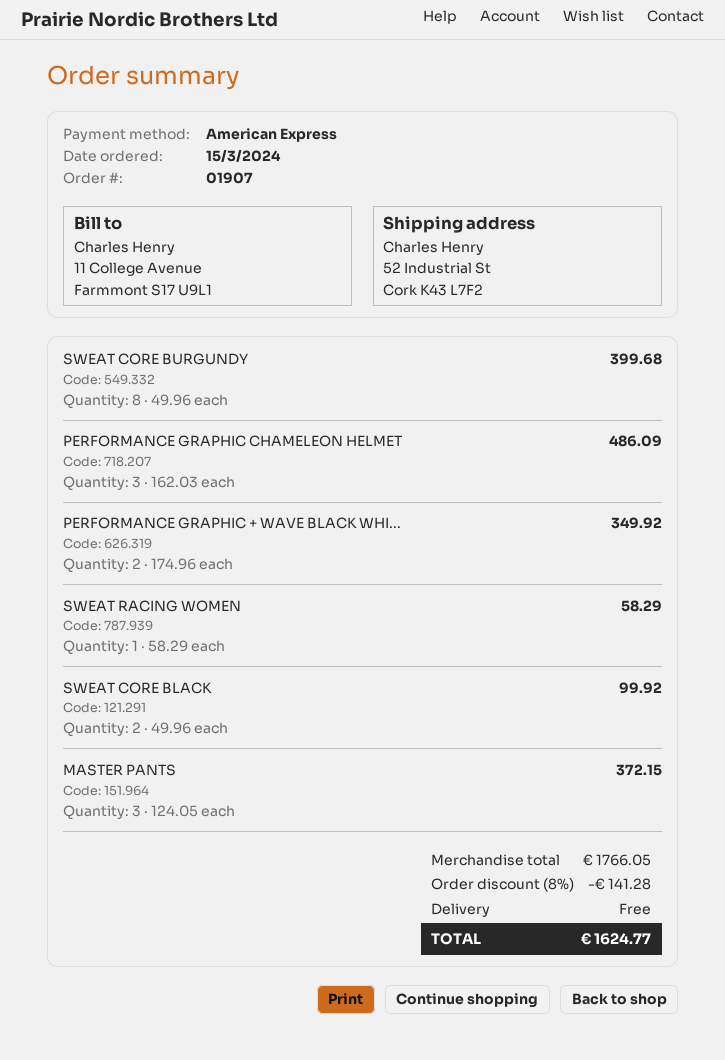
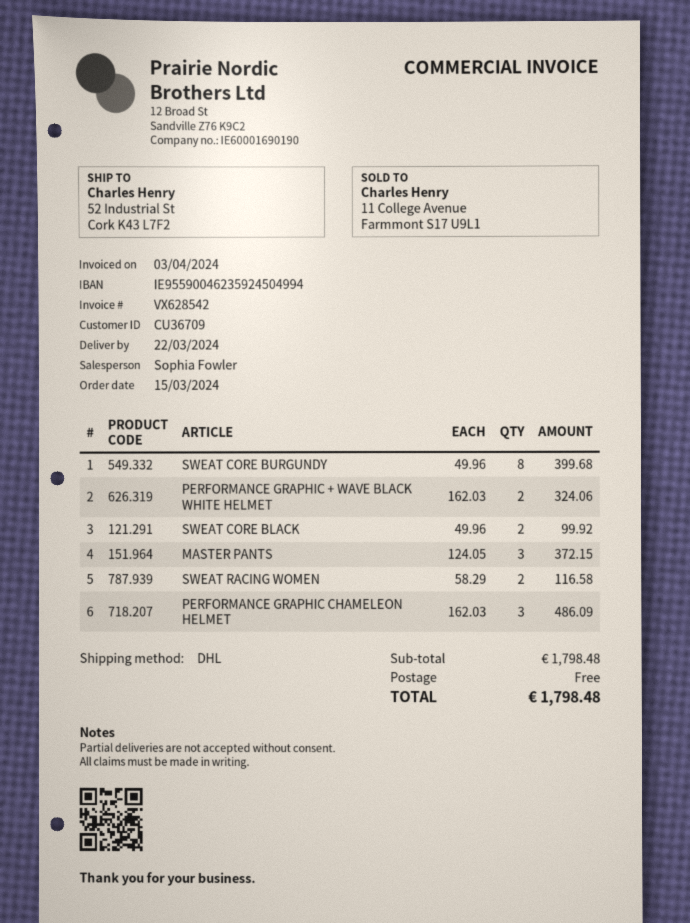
PERFORMANCE GRAPHIC + WAVE BLACK WHI...: 2 x 174.96 = 349.92 -> 2 x 162.03 = 324.06
SWEAT RACING WOMEN: 1 x 58.29 = 58.29 -> 2 x 58.29 = 116.58
subtotal: 1766.05 -> 1798.48
discount: 8% = 141.28 -> none
total: 1624.77 -> 1798.48

